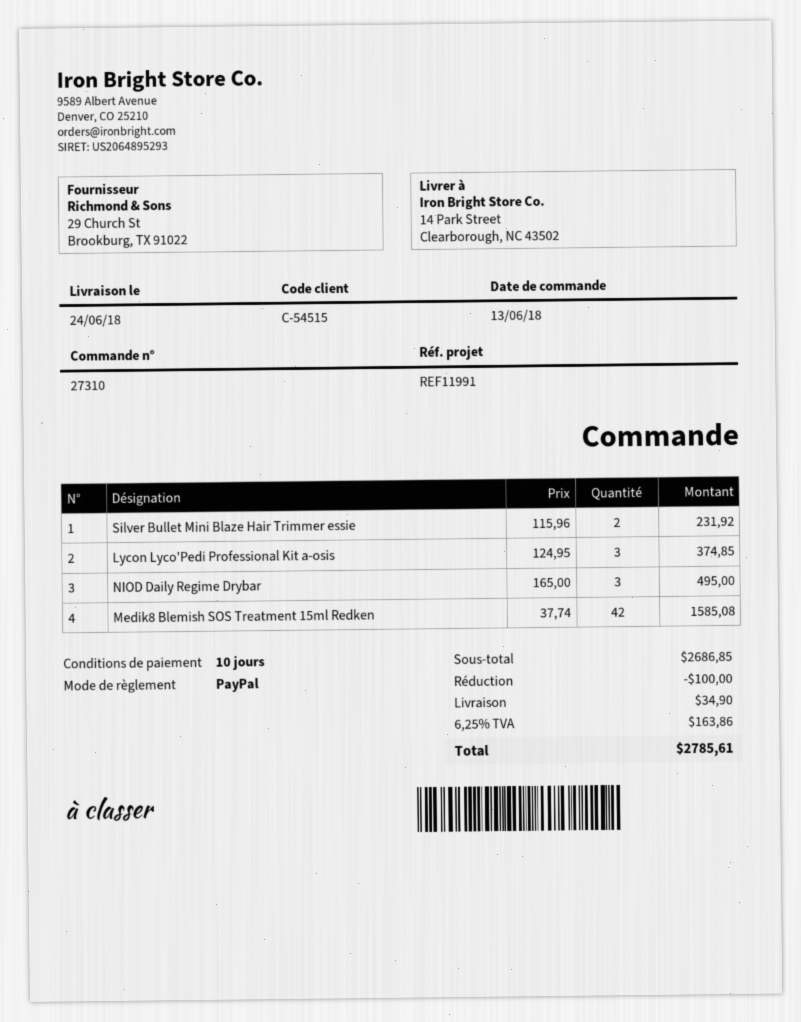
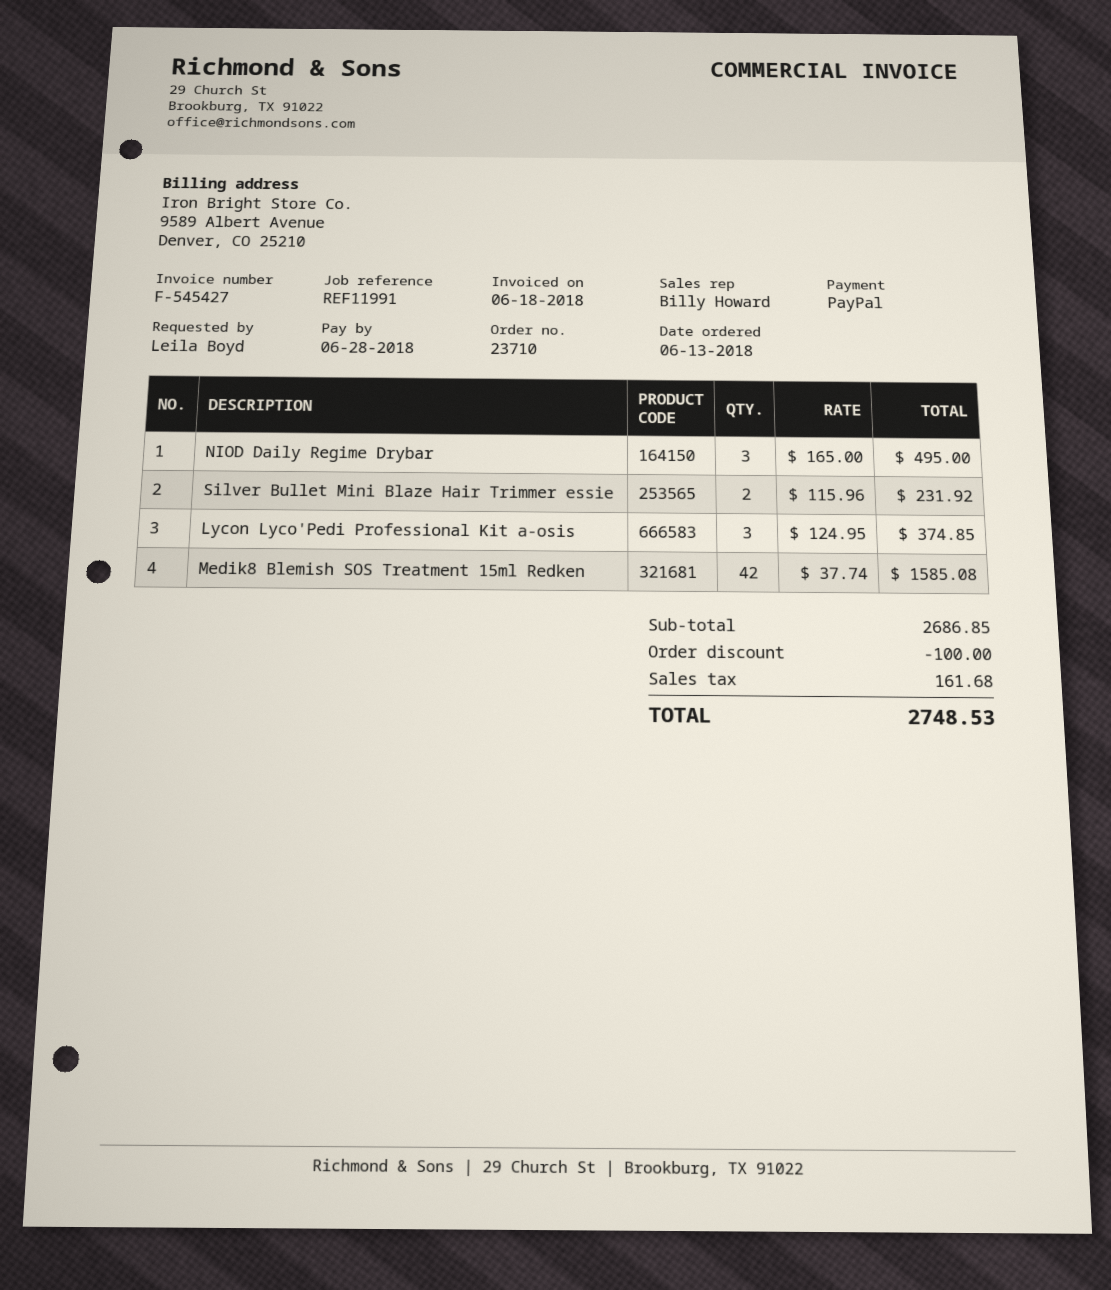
order number: 27310 -> 23710
shipping: 34.90 -> none
tax: 163.86 -> 161.68
total: 2785.61 -> 2748.53

